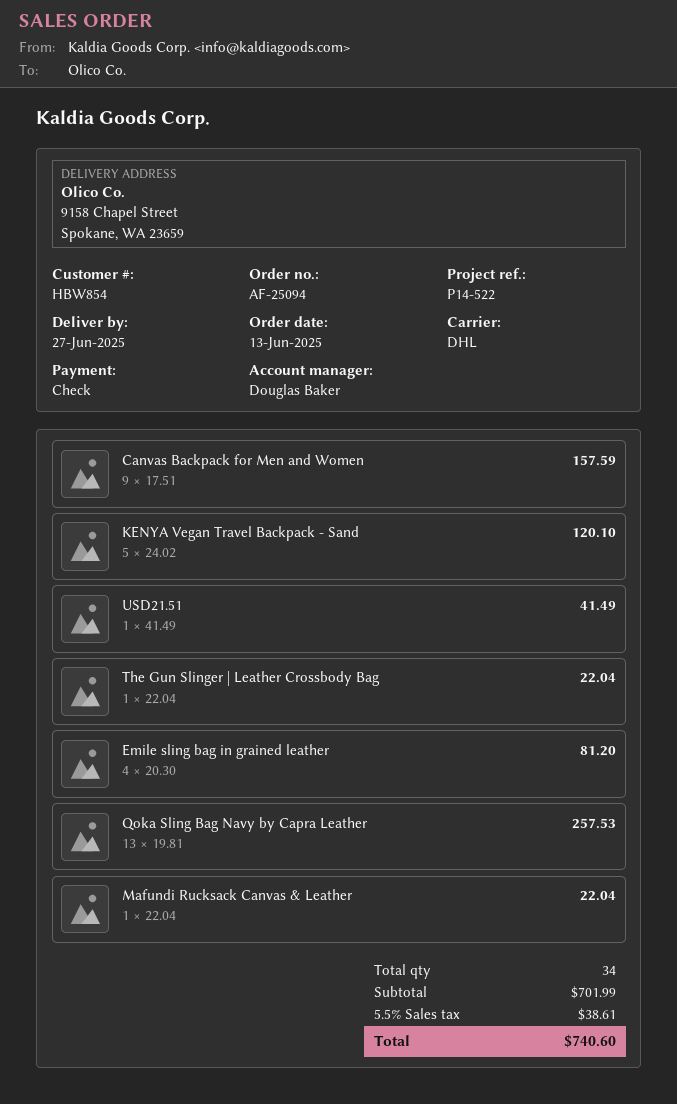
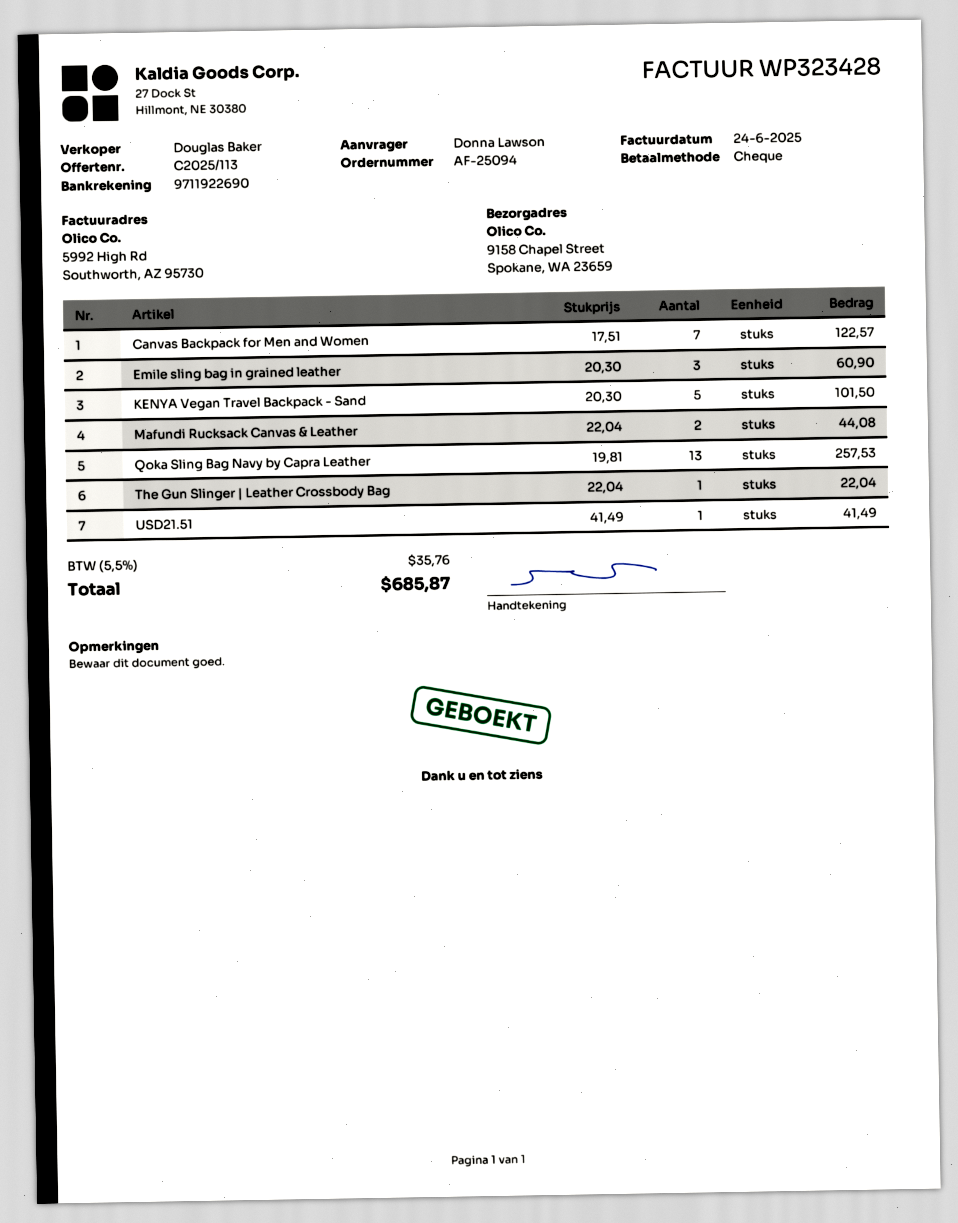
Canvas Backpack for Men and Women: 9 x 17.51 = 157.59 -> 7 x 17.51 = 122.57
KENYA Vegan Travel Backpack - Sand: 5 x 24.02 = 120.10 -> 5 x 20.30 = 101.50
Emile sling bag in grained leather: 4 x 20.30 = 81.20 -> 3 x 20.30 = 60.90
Mafundi Rucksack Canvas & Leather: 1 x 22.04 = 22.04 -> 2 x 22.04 = 44.08
tax: 5.5% = 38.61 -> 5.5% = 35.76
total: 740.60 -> 685.87

